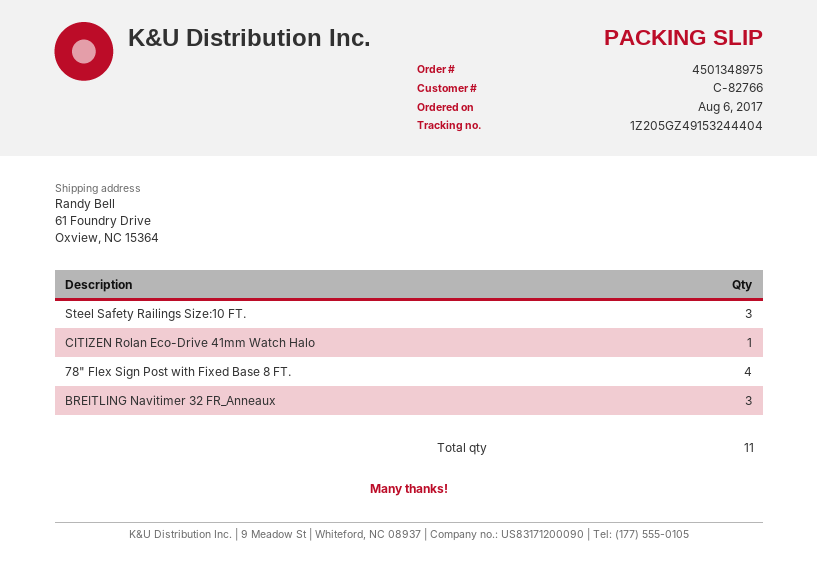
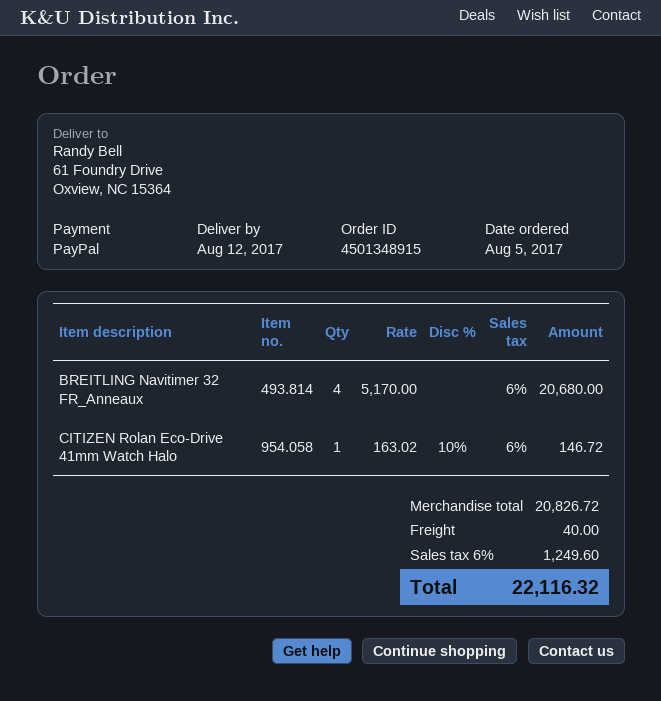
order number: 4501348975 -> 4501348915
order date: 2017-08-06 -> 2017-08-05
Steel Safety Railings Size:10 FT.: 3 -> none
78" Flex Sign Post with Fixed Base 8 FT.: 4 -> none
BREITLING Navitimer 32 FR_Anneaux: 3 -> 4

